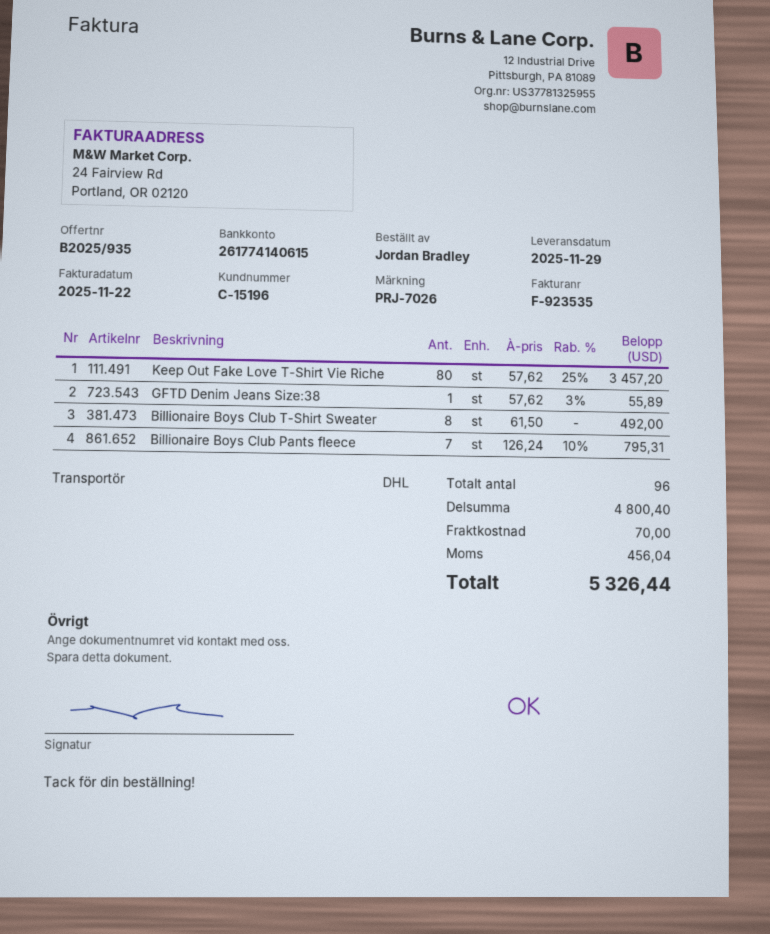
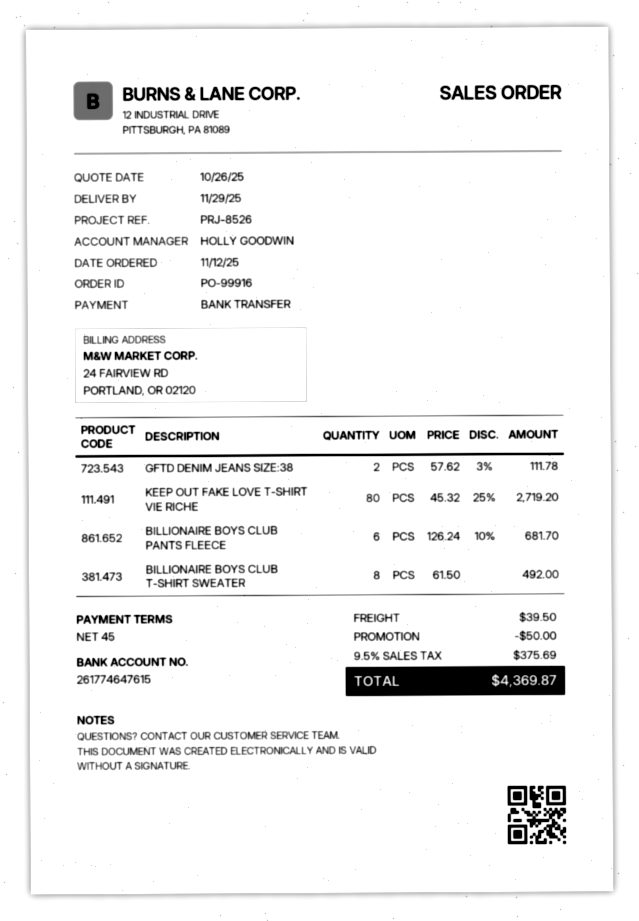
reference: PRJ-7026 -> PRJ-8526
bank account: 261774140615 -> 261774647615
Keep Out Fake Love T-Shirt Vie Riche: 80 x 57.62 - 25% = 3457.20 -> 80 x 45.32 - 25% = 2719.20
GFTD Denim Jeans Size:38: 1 x 57.62 - 3% = 55.89 -> 2 x 57.62 - 3% = 111.78
Billionaire Boys Club Pants fleece: 7 x 126.24 - 10% = 795.31 -> 6 x 126.24 - 10% = 681.70
discount: none -> 50.00
shipping: 70.00 -> 39.50
tax: 456.04 -> 375.69
total: 5326.44 -> 4369.87

